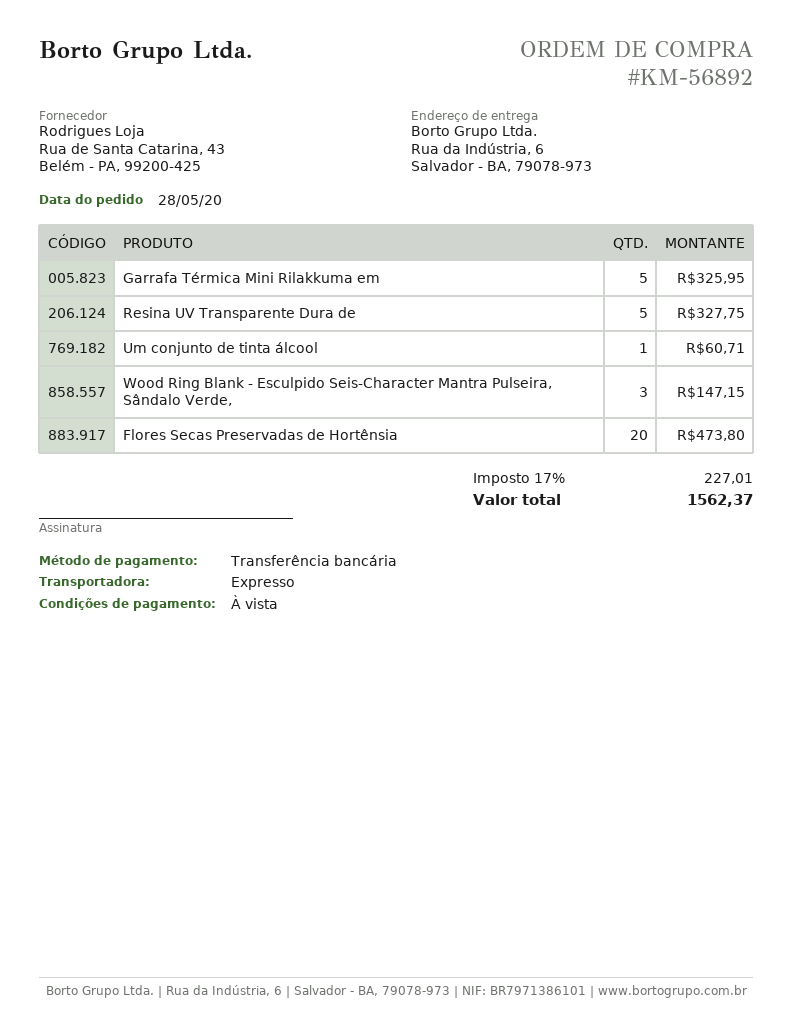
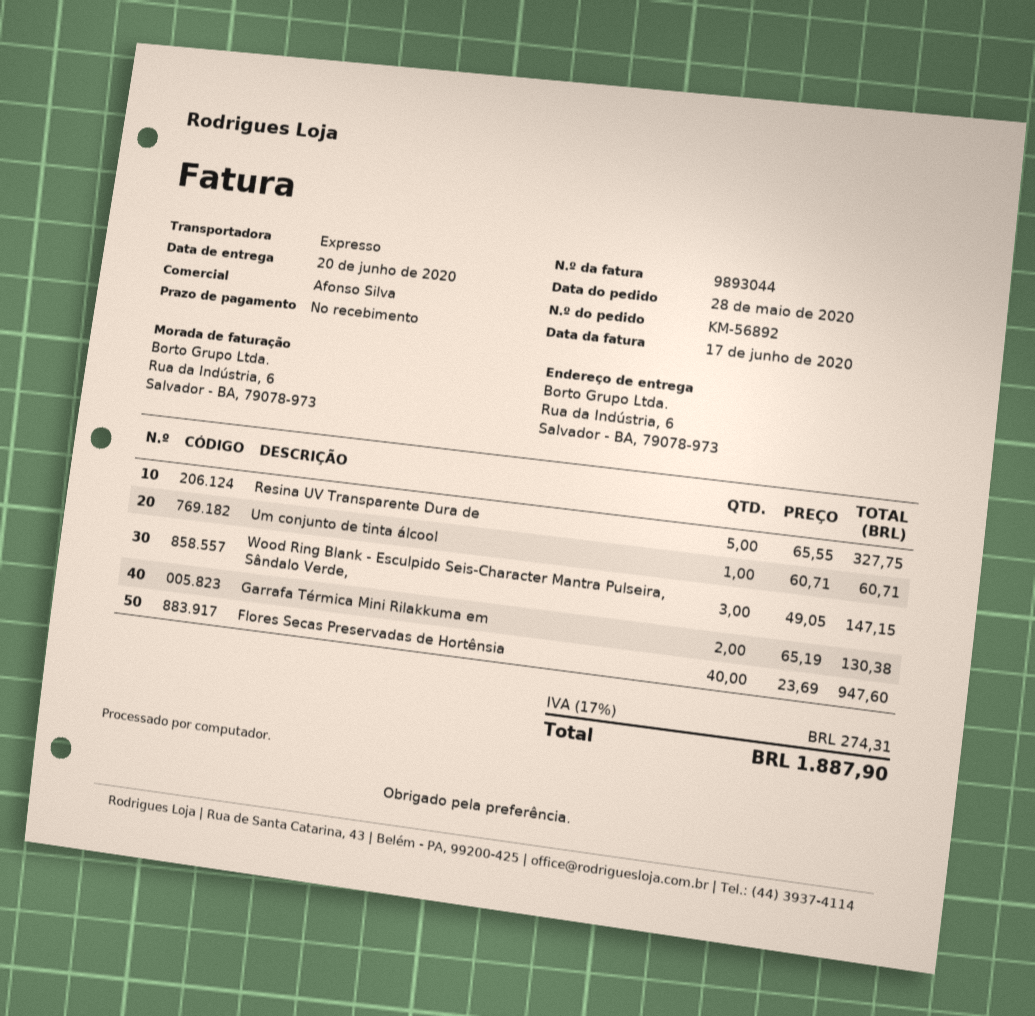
Garrafa Térmica Mini Rilakkuma em: 5 for 325.95 -> 2 for 130.38
Flores Secas Preservadas de Hortênsia: 20 for 473.80 -> 40 for 947.60
tax: 17% = 227.01 -> 17% = 274.31
total: 1562.37 -> 1887.90

